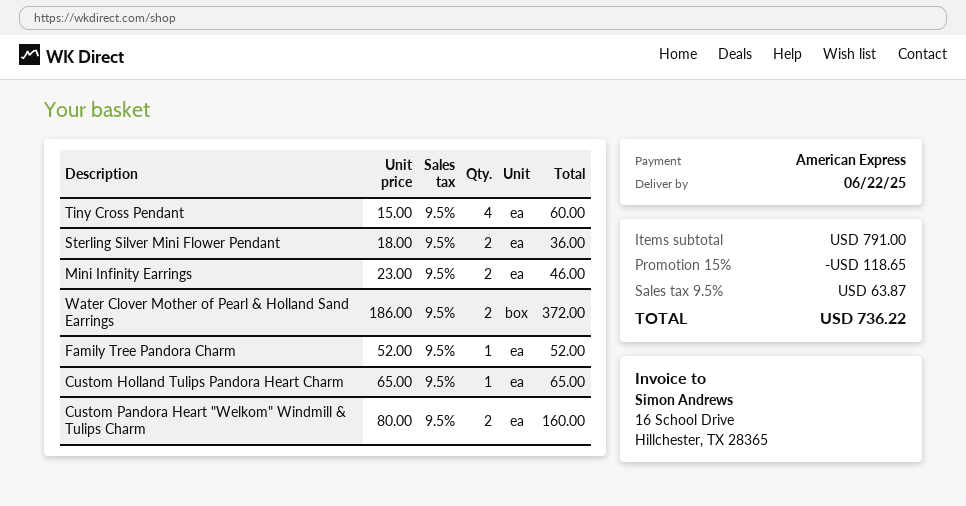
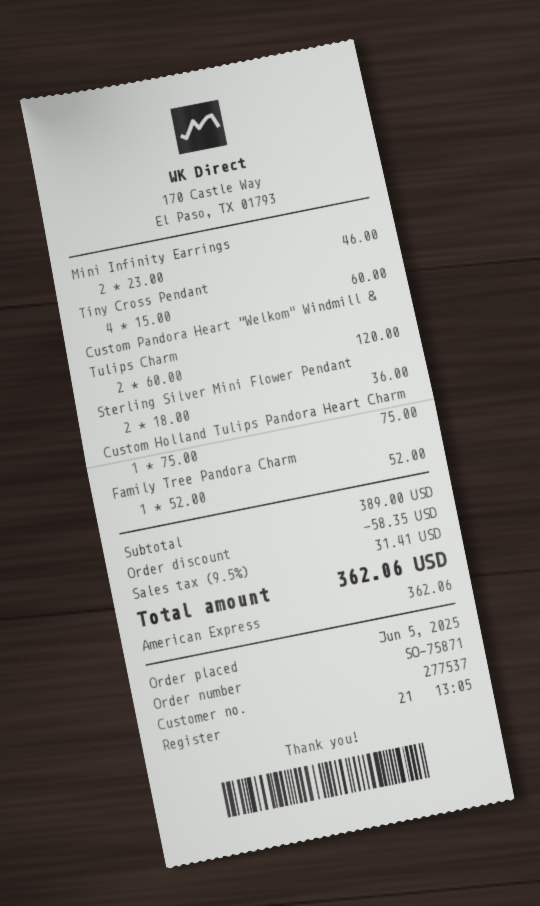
Water Clover Mother of Pearl & Holland Sand Earrings: 2 x 186.00 = 372.00 -> none
Custom Holland Tulips Pandora Heart Charm: 1 x 65.00 = 65.00 -> 1 x 75.00 = 75.00
Custom Pandora Heart "Welkom" Windmill & Tulips Charm: 2 x 80.00 = 160.00 -> 2 x 60.00 = 120.00
subtotal: 791.00 -> 389.00
discount: 118.65 -> 58.35
tax: 9.5% = 63.87 -> 9.5% = 31.41
total: 736.22 -> 362.06

